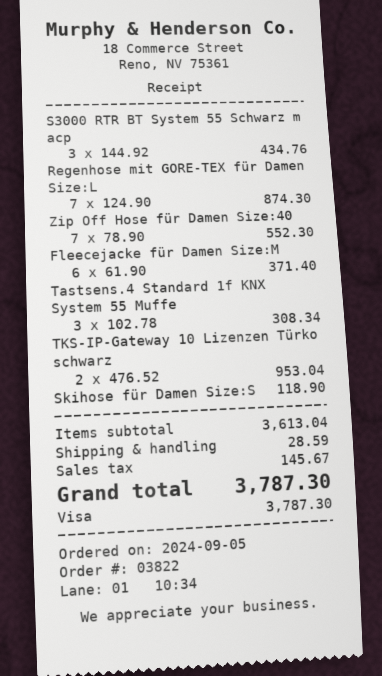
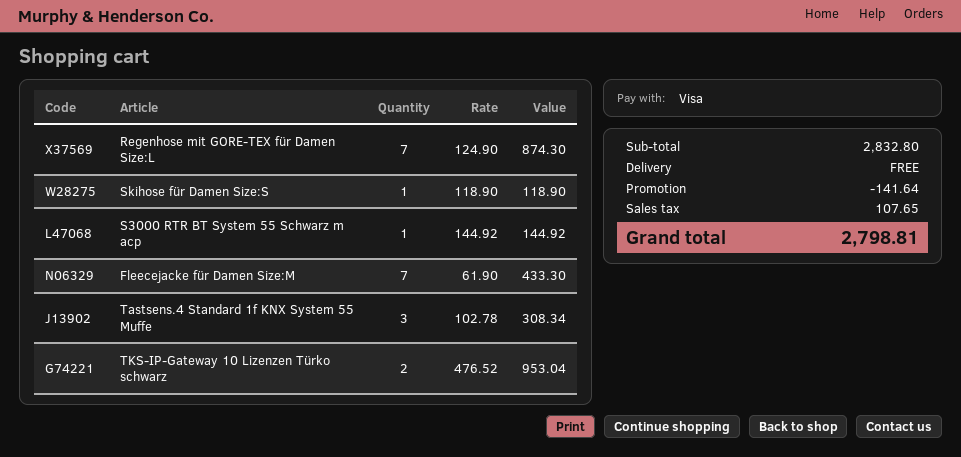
S3000 RTR BT System 55 Schwarz m acp: 3 x 144.92 = 434.76 -> 1 x 144.92 = 144.92
Zip Off Hose für Damen Size:40: 7 x 78.90 = 552.30 -> none
Fleecejacke für Damen Size:M: 6 x 61.90 = 371.40 -> 7 x 61.90 = 433.30
subtotal: 3613.04 -> 2832.80
discount: none -> 141.64
shipping: 28.59 -> 0.00
tax: 145.67 -> 107.65
total: 3787.30 -> 2798.81

